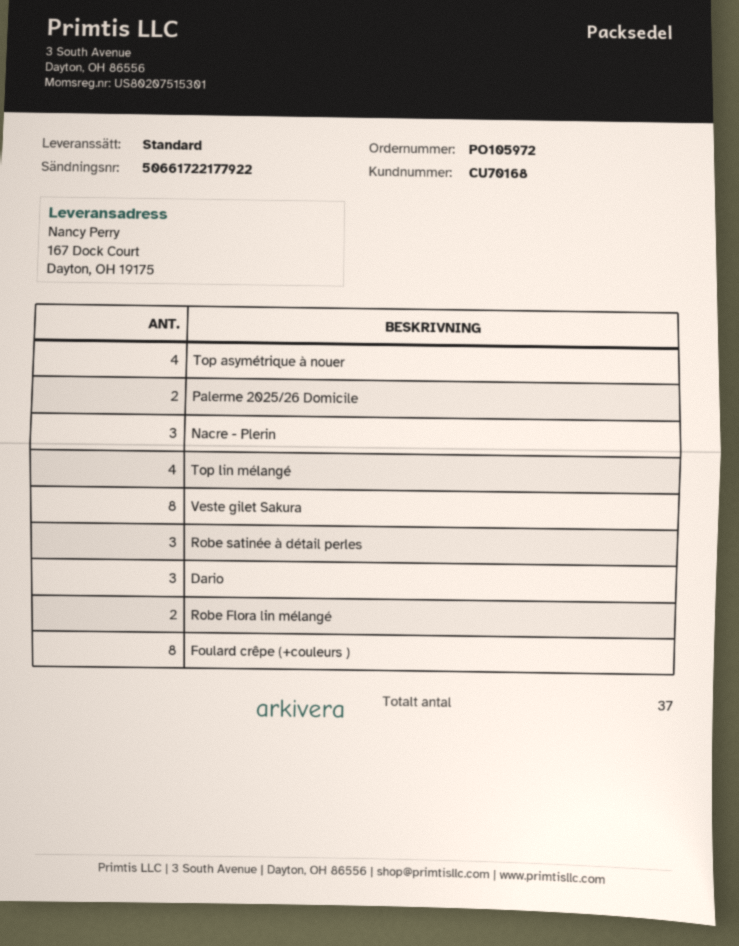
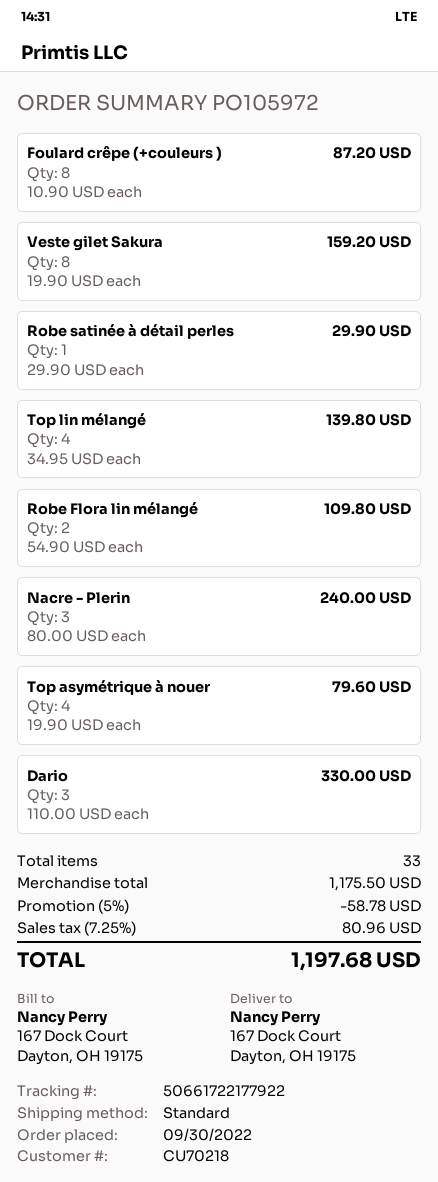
customer number: CU70168 -> CU70218
Palerme 2025/26 Domicile: 2 -> none
Robe satinée à détail perles: 3 -> 1
total quantity: 37 -> 33

